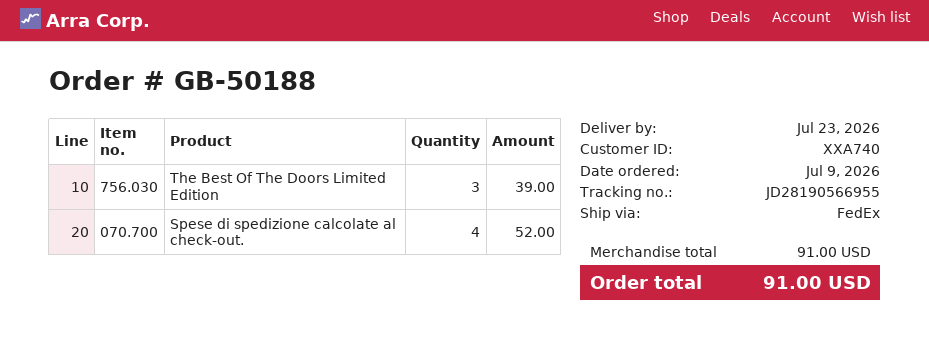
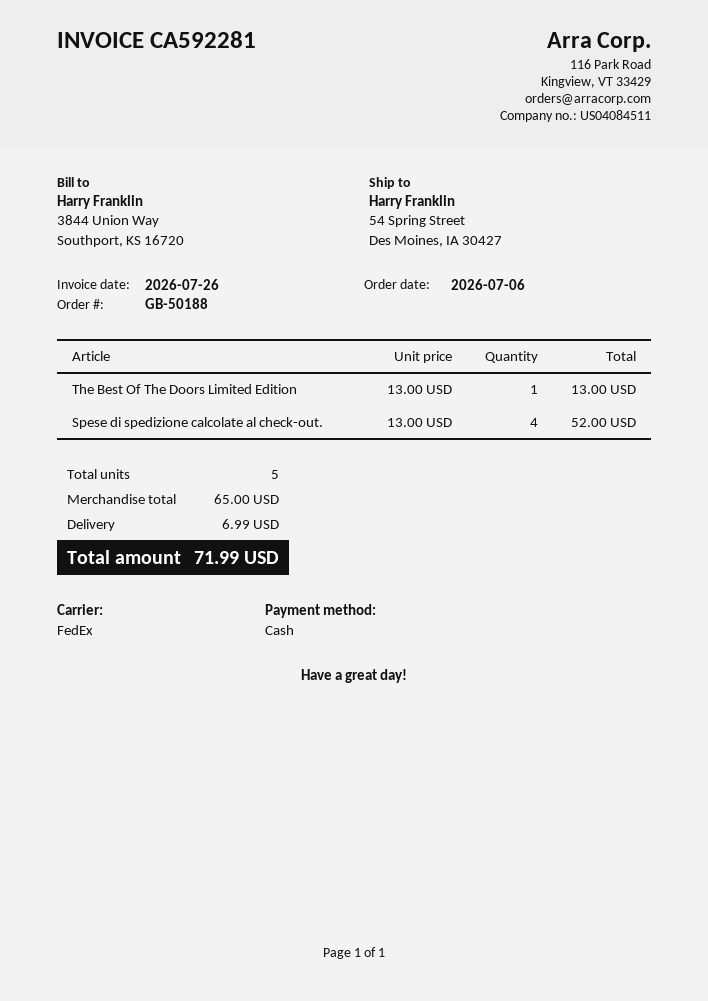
order date: 2026-07-09 -> 2026-07-06
The Best Of The Doors Limited Edition: 3 for 39.00 -> 1 for 13.00
subtotal: 91.00 -> 65.00
shipping: none -> 6.99
total: 91.00 -> 71.99

